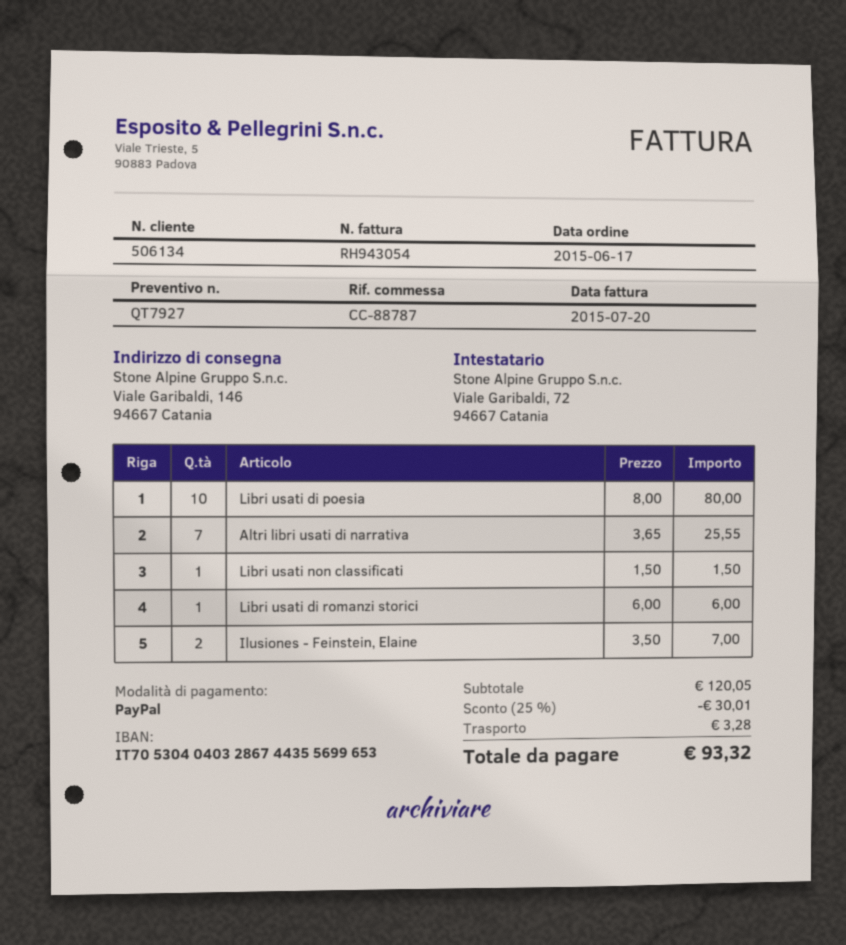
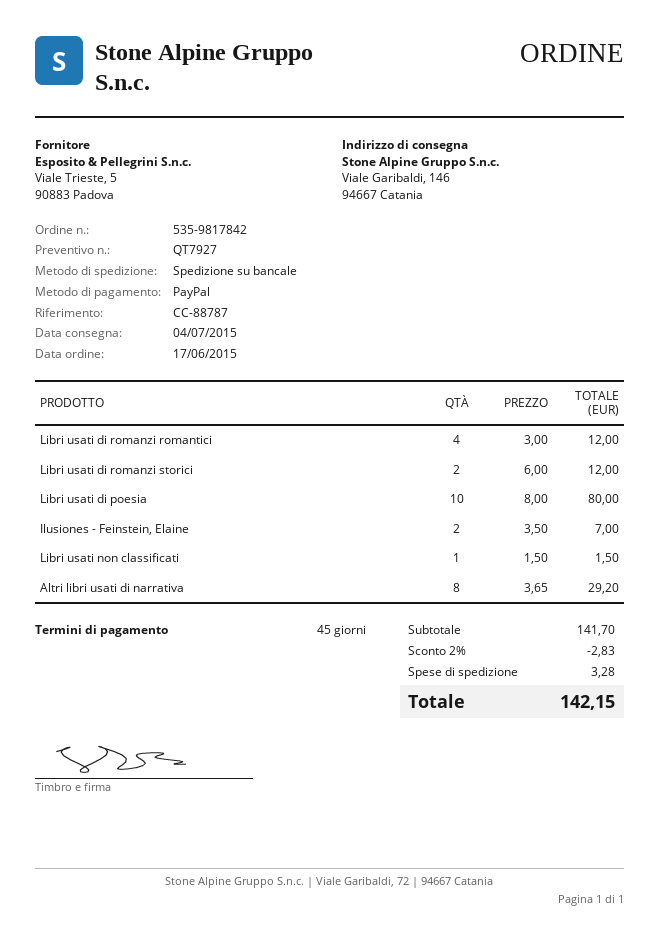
Altri libri usati di narrativa: 7 x 3.65 = 25.55 -> 8 x 3.65 = 29.20
Libri usati di romanzi storici: 1 x 6.00 = 6.00 -> 2 x 6.00 = 12.00
Libri usati di romanzi romantici: none -> 4 x 3.00 = 12.00
subtotal: 120.05 -> 141.70
discount: 25% = 30.01 -> 2% = 2.83
total: 93.32 -> 142.15

